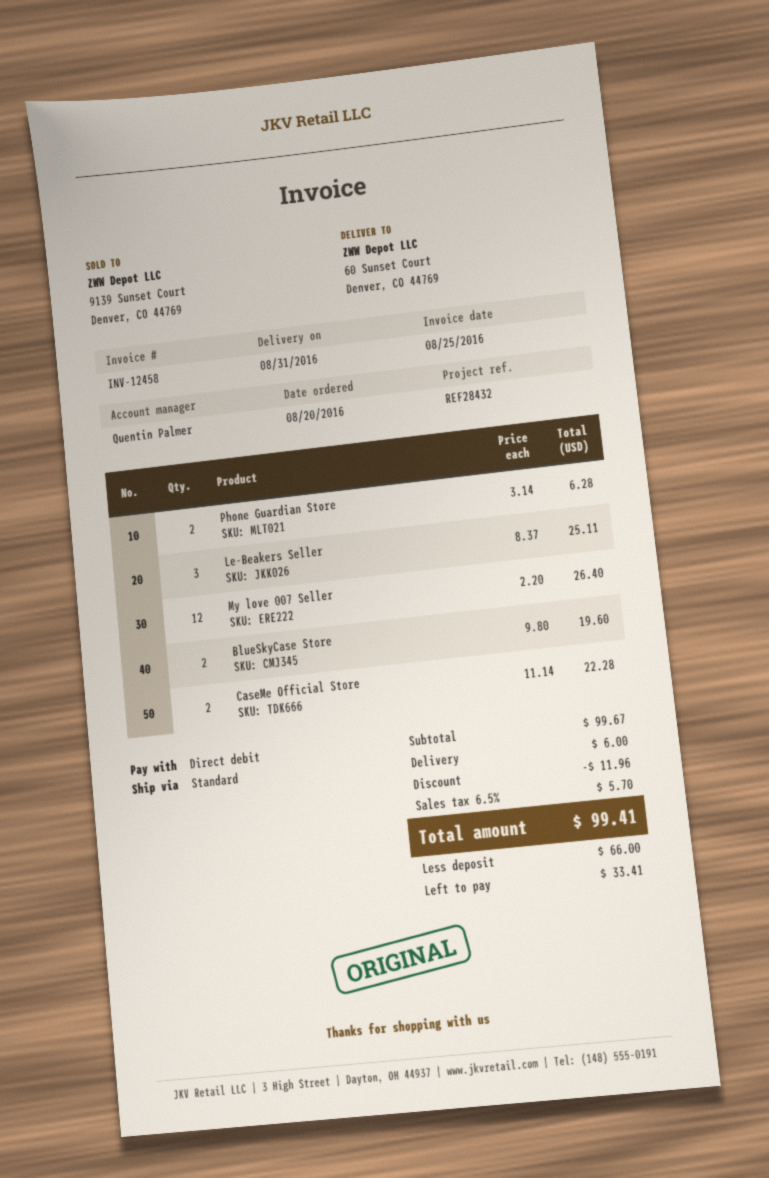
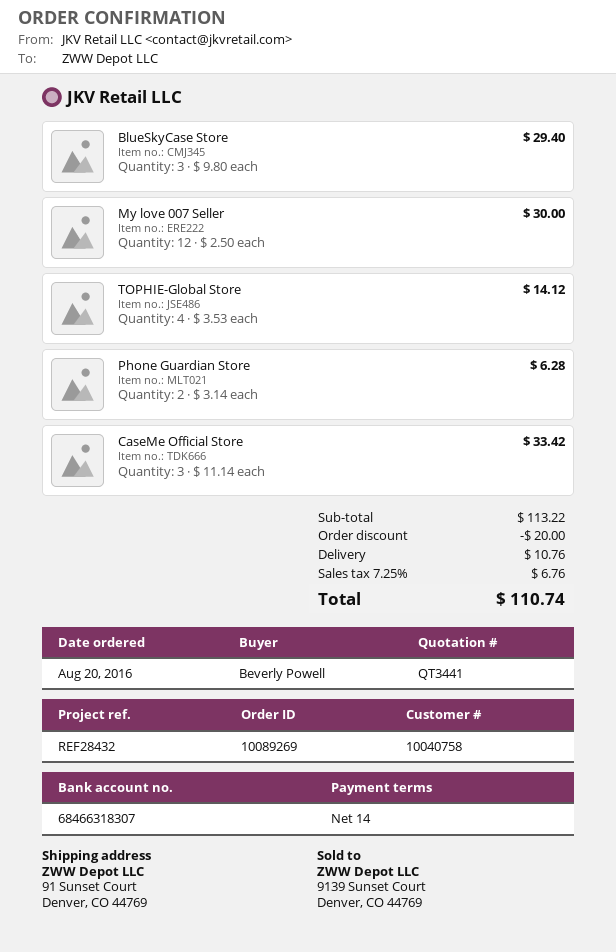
ship to: 60 Sunset Court, Denver, CO 44769 -> 91 Sunset Court, Denver, CO 44769
Le-Beakers Seller: 3 x 8.37 = 25.11 -> none
My love 007 Seller: 12 x 2.20 = 26.40 -> 12 x 2.50 = 30.00
BlueSkyCase Store: 2 x 9.80 = 19.60 -> 3 x 9.80 = 29.40
CaseMe Official Store: 2 x 11.14 = 22.28 -> 3 x 11.14 = 33.42
TOPHIE-Global Store: none -> 4 x 3.53 = 14.12
subtotal: 99.67 -> 113.22
discount: 11.96 -> 20.00
shipping: 6.00 -> 10.76
tax: 6.5% = 5.70 -> 7.25% = 6.76
total: 99.41 -> 110.74

